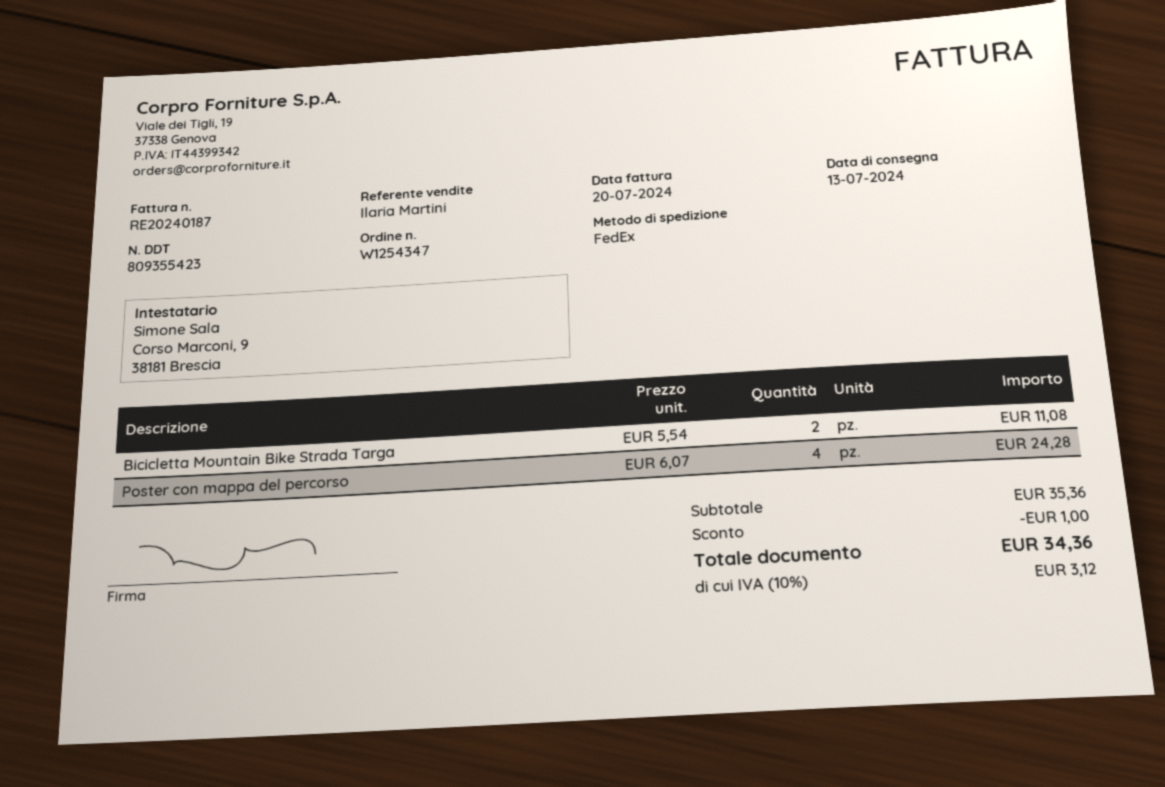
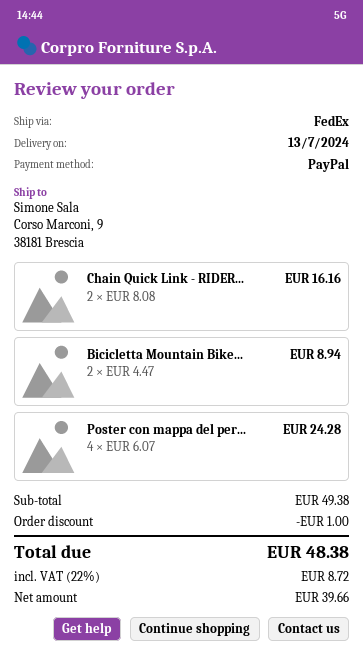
Bicicletta Mountain Bike Strada Targa: 2 x 5.54 = 11.08 -> 2 x 4.47 = 8.94
Chain Quick Link - RIDER...: none -> 2 x 8.08 = 16.16
subtotal: 35.36 -> 49.38
tax: 10% = 3.12 -> 22% = 8.72
total: 34.36 -> 48.38

